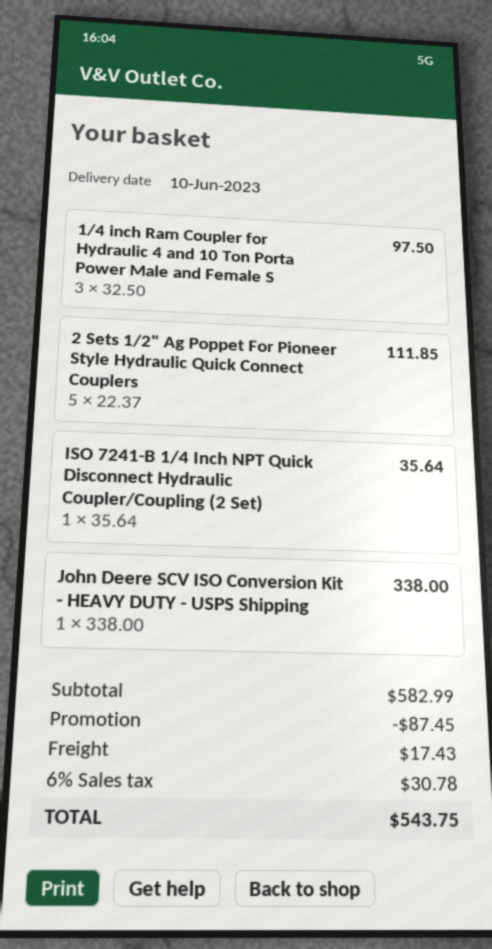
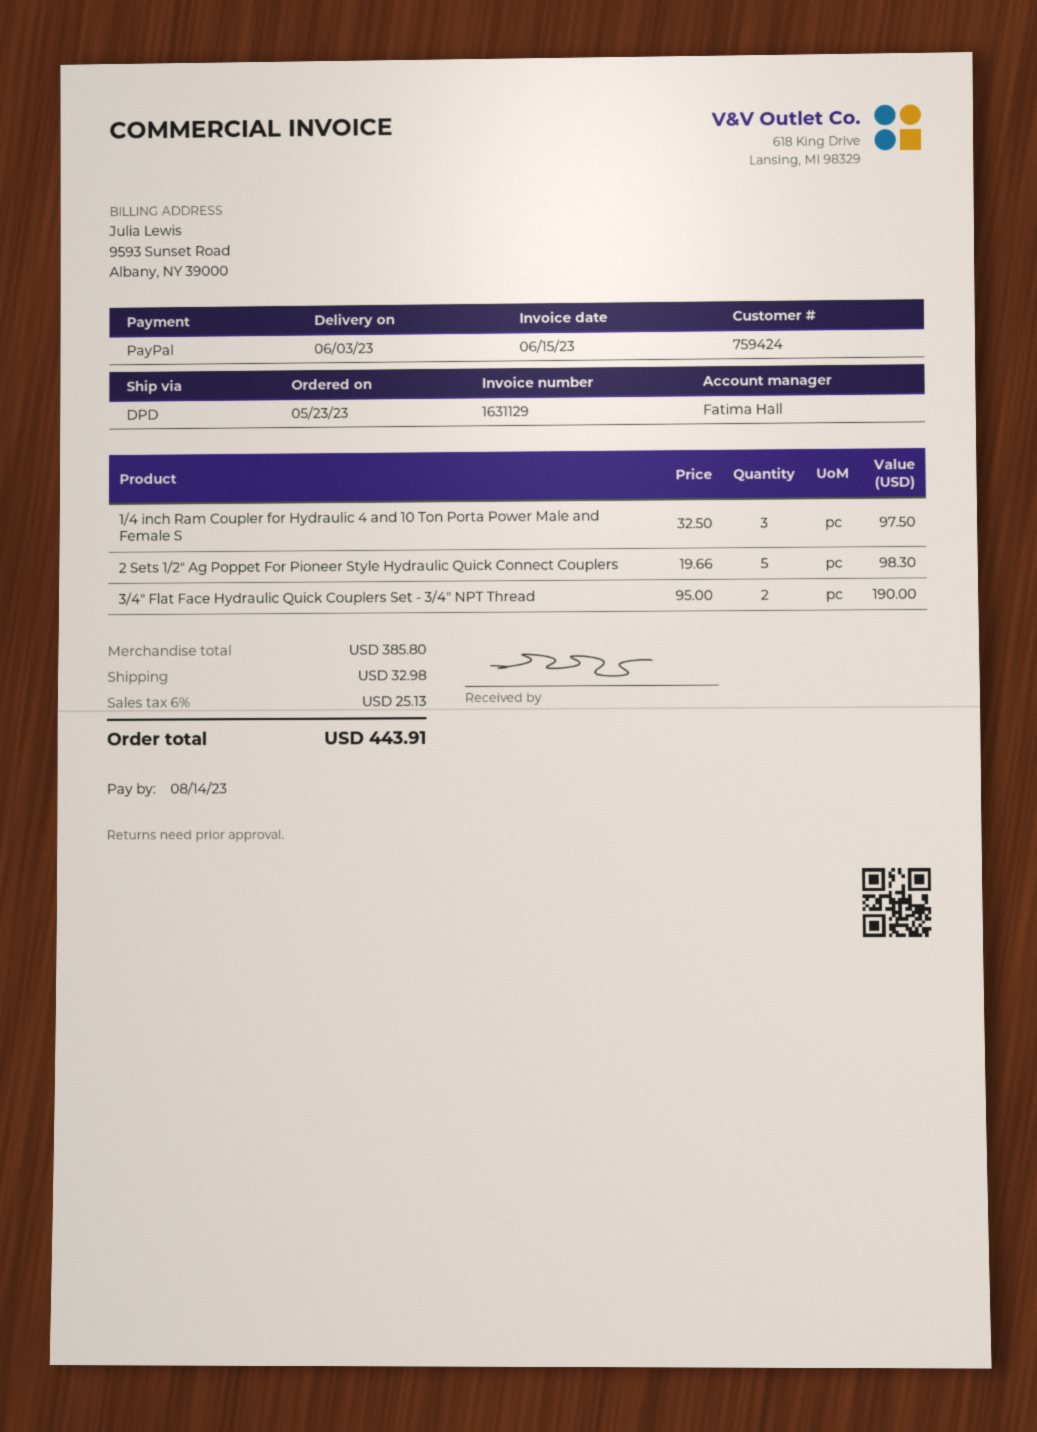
delivery date: 2023-06-10 -> 2023-06-03
2 Sets 1/2" Ag Poppet For Pioneer Style Hydraulic Quick Connect Couplers: 5 x 22.37 = 111.85 -> 5 x 19.66 = 98.30
ISO 7241-B 1/4 Inch NPT Quick Disconnect Hydraulic Coupler/Coupling (2 Set): 1 x 35.64 = 35.64 -> none
John Deere SCV ISO Conversion Kit - HEAVY DUTY - USPS Shipping: 1 x 338.00 = 338.00 -> none
3/4″ Flat Face Hydraulic Quick Couplers Set - 3/4″ NPT Thread: none -> 2 x 95.00 = 190.00
subtotal: 582.99 -> 385.80
discount: 87.45 -> none
shipping: 17.43 -> 32.98
tax: 6% = 30.78 -> 6% = 25.13
total: 543.75 -> 443.91

